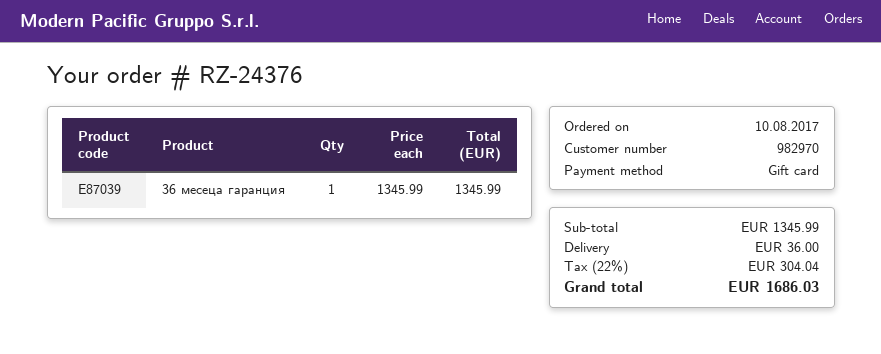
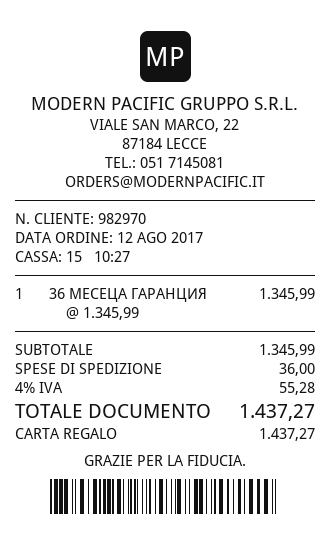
order date: 2017-08-10 -> 2017-08-12
tax: 22% = 304.04 -> 4% = 55.28
total: 1686.03 -> 1437.27

